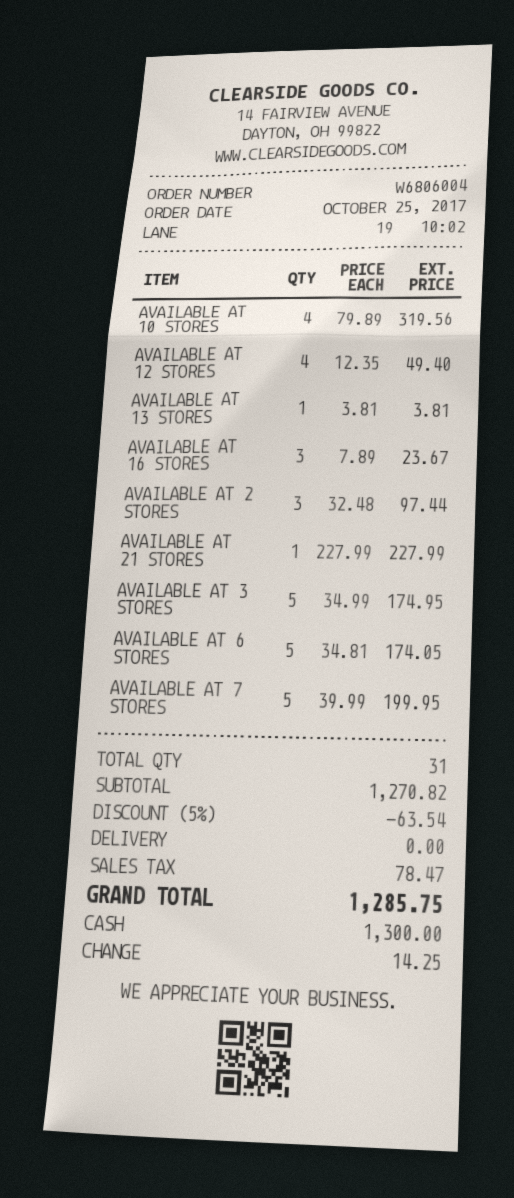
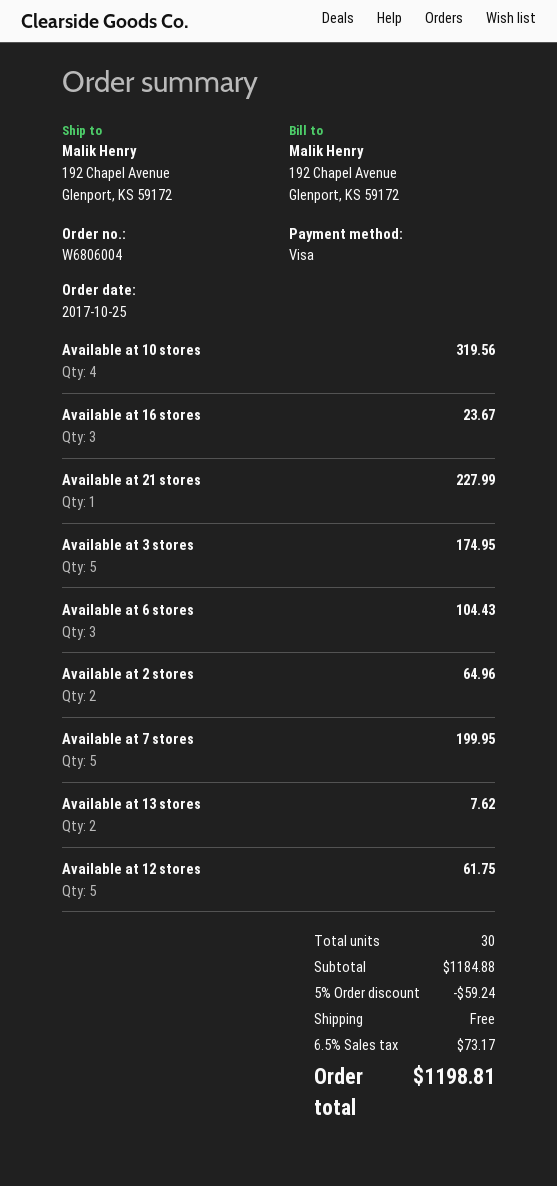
payment method: cash -> Visa
AVAILABLE AT 12 STORES: 4 for 49.40 -> 5 for 61.75
AVAILABLE AT 13 STORES: 1 for 3.81 -> 2 for 7.62
AVAILABLE AT 2 STORES: 3 for 97.44 -> 2 for 64.96
AVAILABLE AT 6 STORES: 5 for 174.05 -> 3 for 104.43
total quantity: 31 -> 30
subtotal: 1270.82 -> 1184.88
discount: 5% = 63.54 -> 5% = 59.24
tax: 78.47 -> 73.17
total: 1285.75 -> 1198.81

